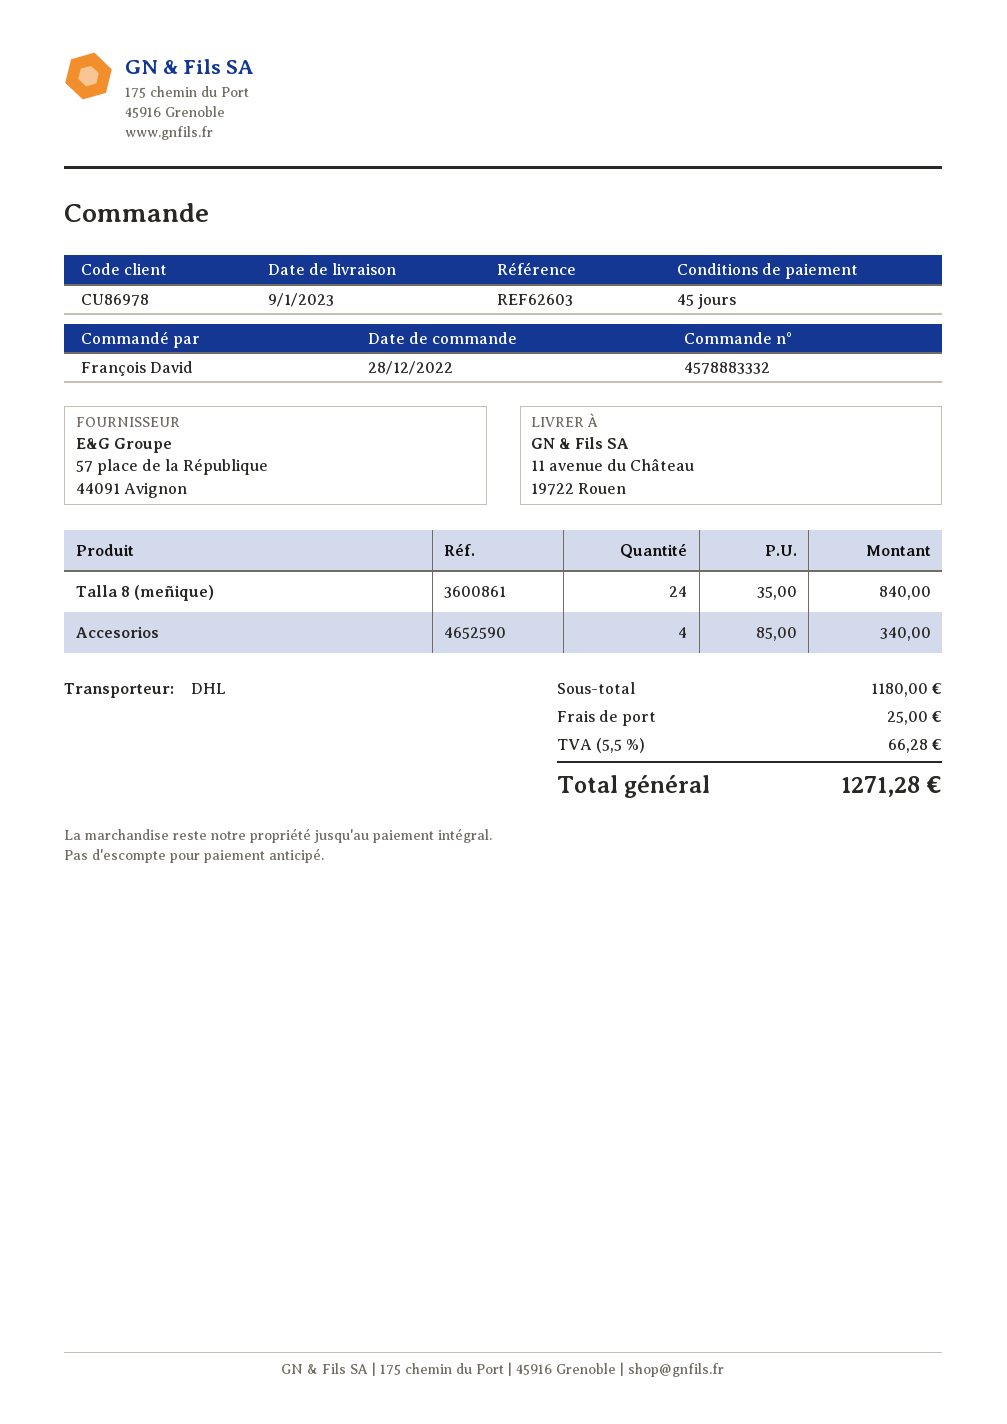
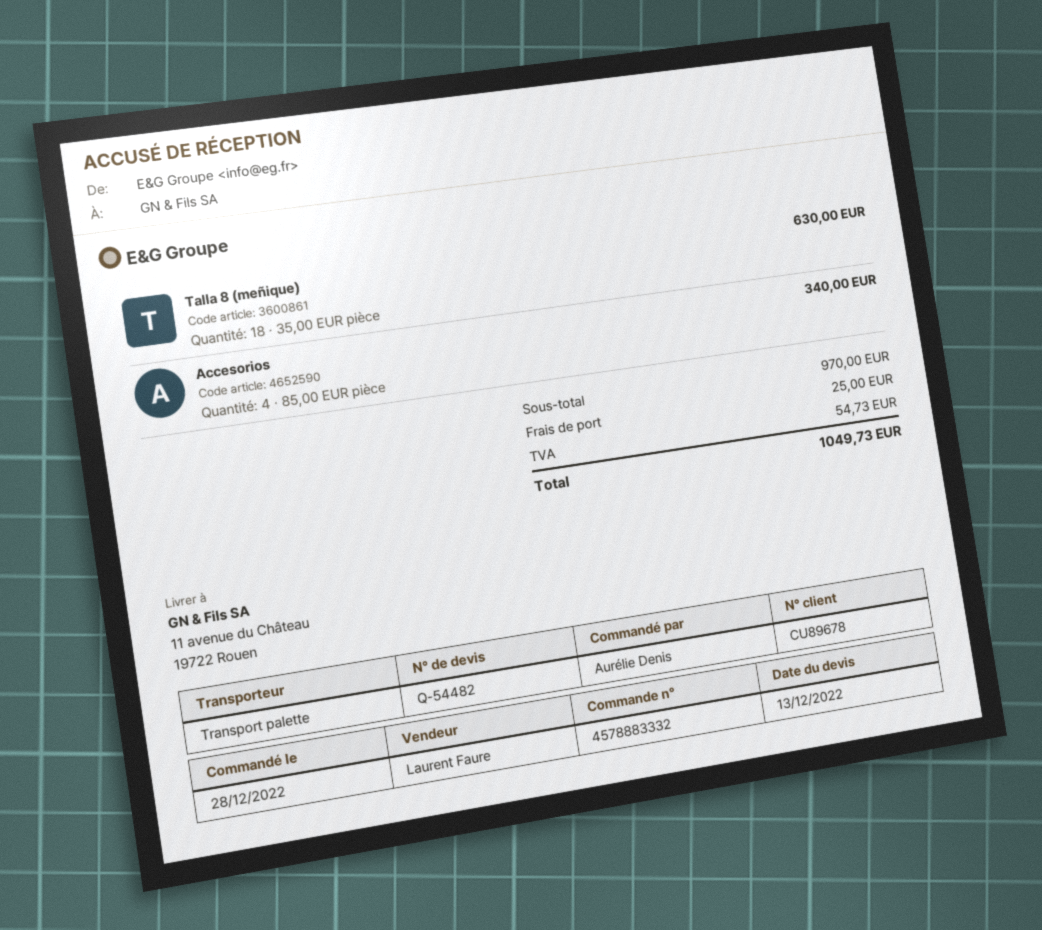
customer number: CU86978 -> CU89678
ordered by: François David -> Aurélie Denis
shipping method: DHL -> pallet freight
Talla 8 (meñique): 24 x 35.00 = 840.00 -> 18 x 35.00 = 630.00
subtotal: 1180.00 -> 970.00
tax: 66.28 -> 54.73
total: 1271.28 -> 1049.73

